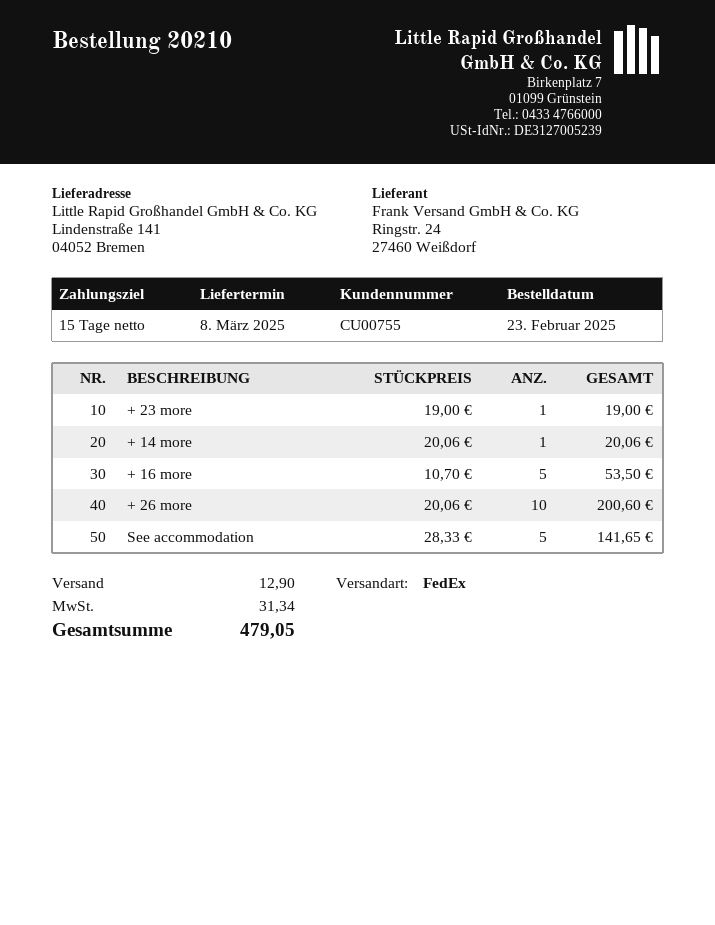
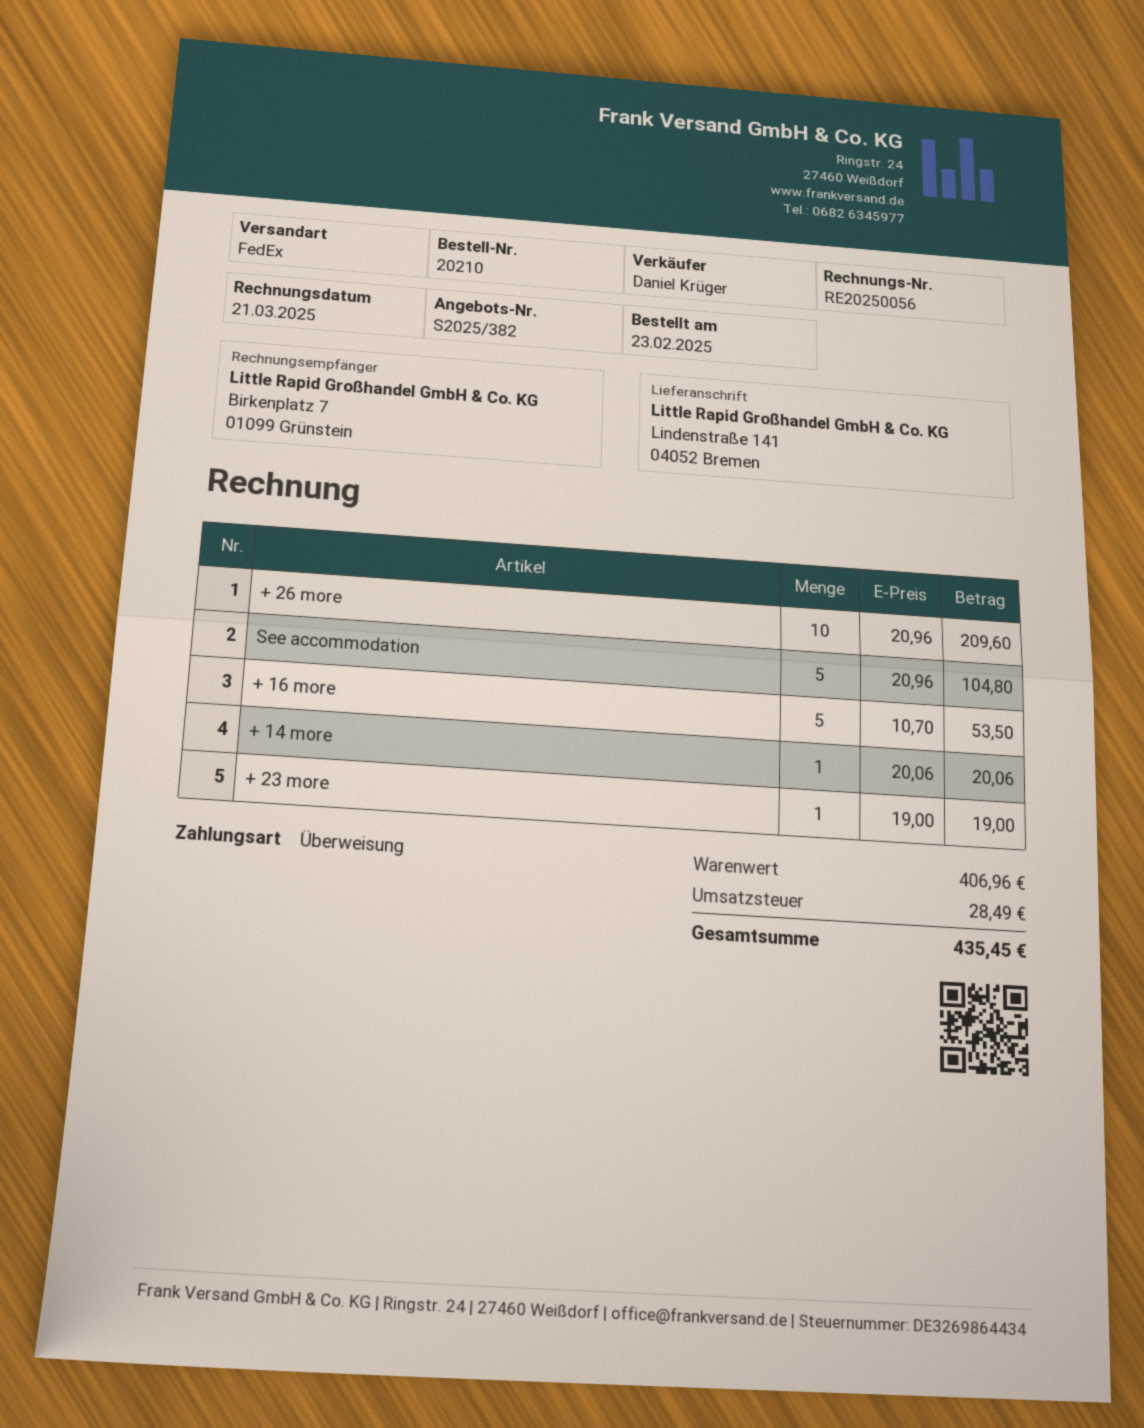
+ 26 more: 10 x 20.06 = 200.60 -> 10 x 20.96 = 209.60
See accommodation: 5 x 28.33 = 141.65 -> 5 x 20.96 = 104.80
shipping: 12.90 -> none
tax: 31.34 -> 28.49
total: 479.05 -> 435.45

